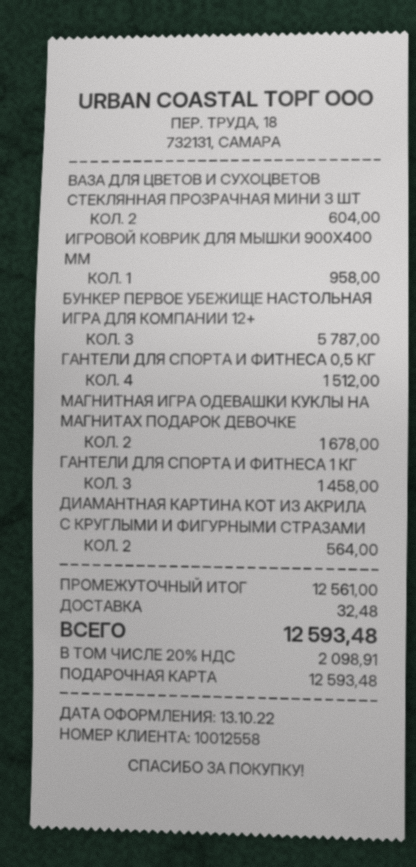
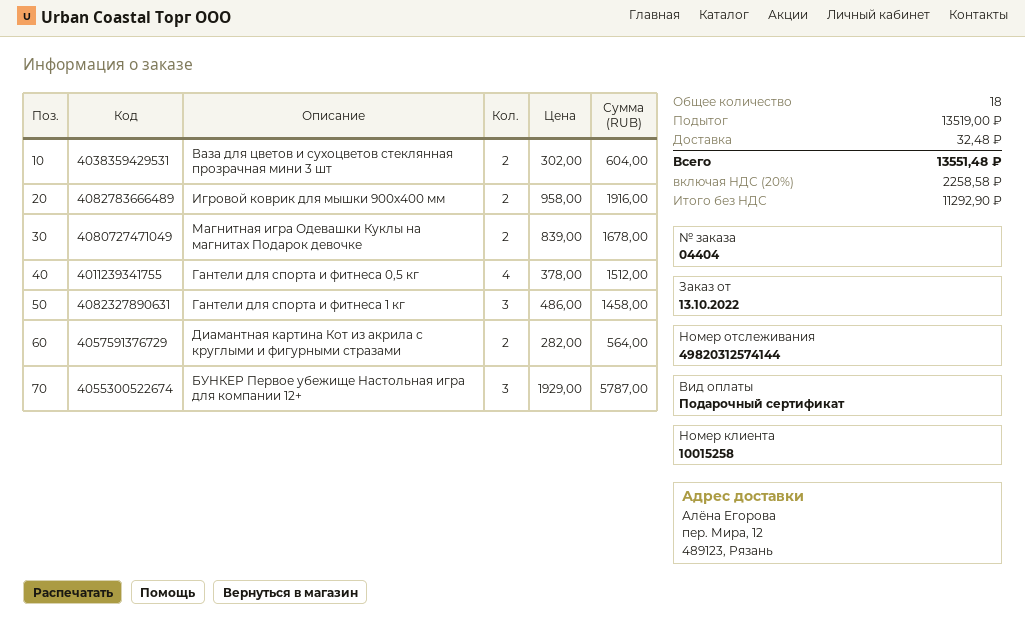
customer number: 10012558 -> 10015258
ИГРОВОЙ КОВРИК ДЛЯ МЫШКИ 900Х400 ММ: 1 for 958.00 -> 2 for 1916.00
subtotal: 12561.00 -> 13519.00
tax: 20% = 2098.91 -> 20% = 2258.58
total: 12593.48 -> 13551.48

